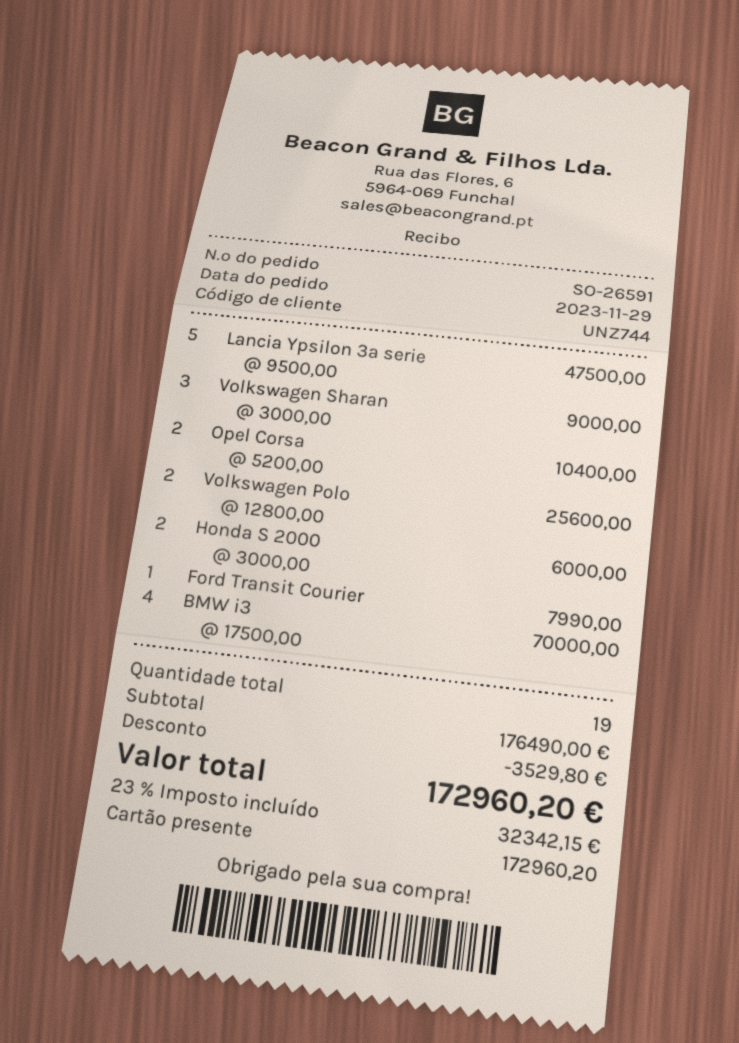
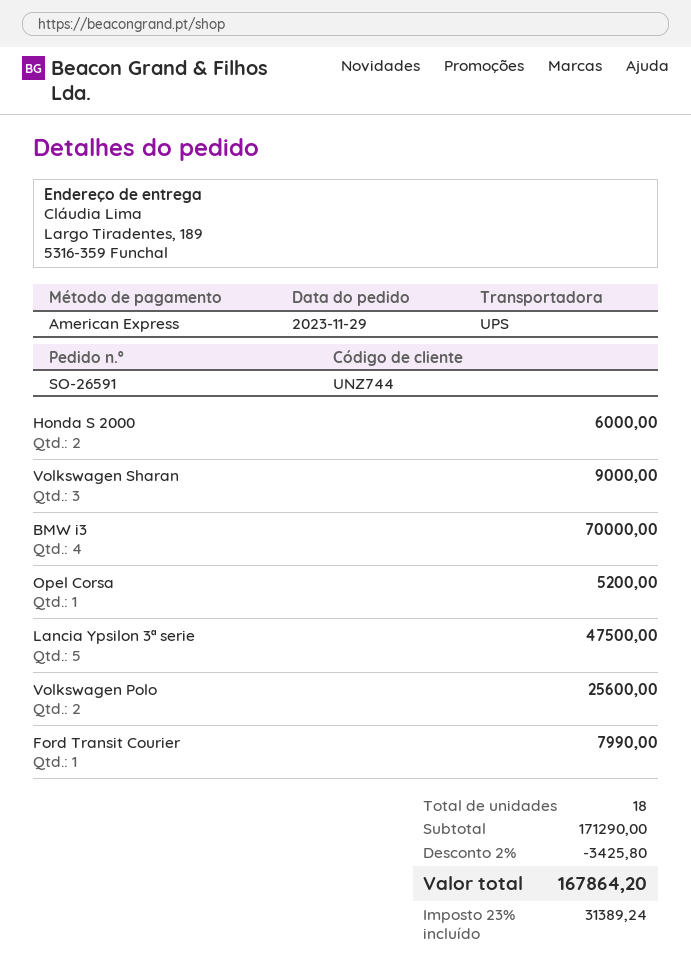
payment method: gift card -> American Express
Opel Corsa: 2 for 10400.00 -> 1 for 5200.00
total quantity: 19 -> 18
subtotal: 176490.00 -> 171290.00
discount: 3529.80 -> 3425.80
tax: 23% = 32342.15 -> 23% = 31389.24
total: 172960.20 -> 167864.20

